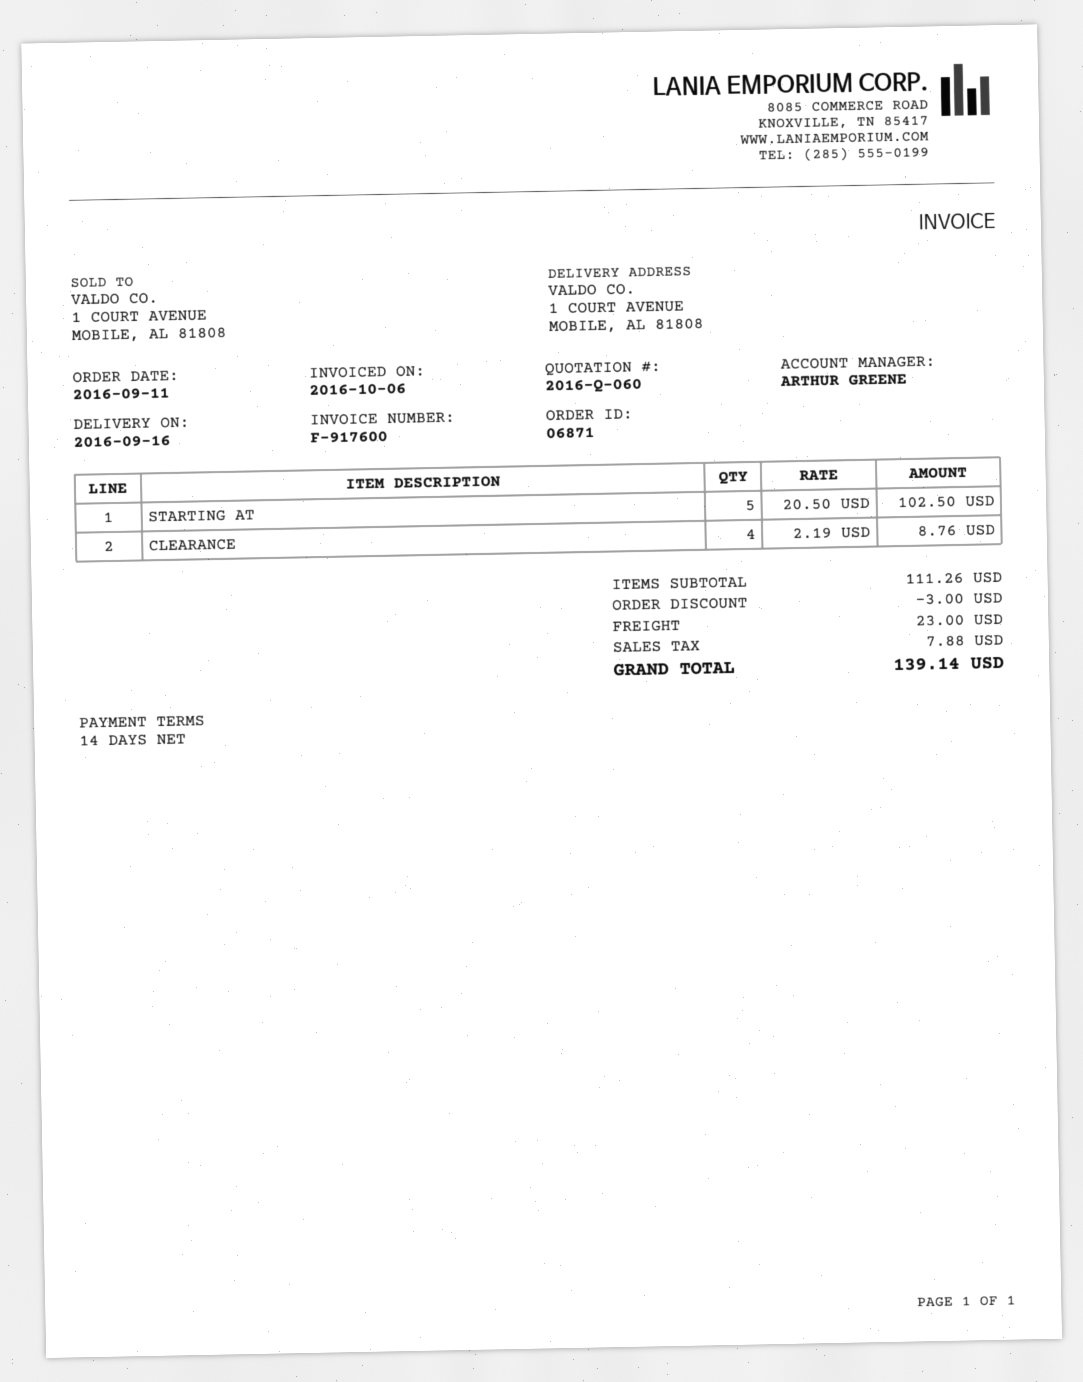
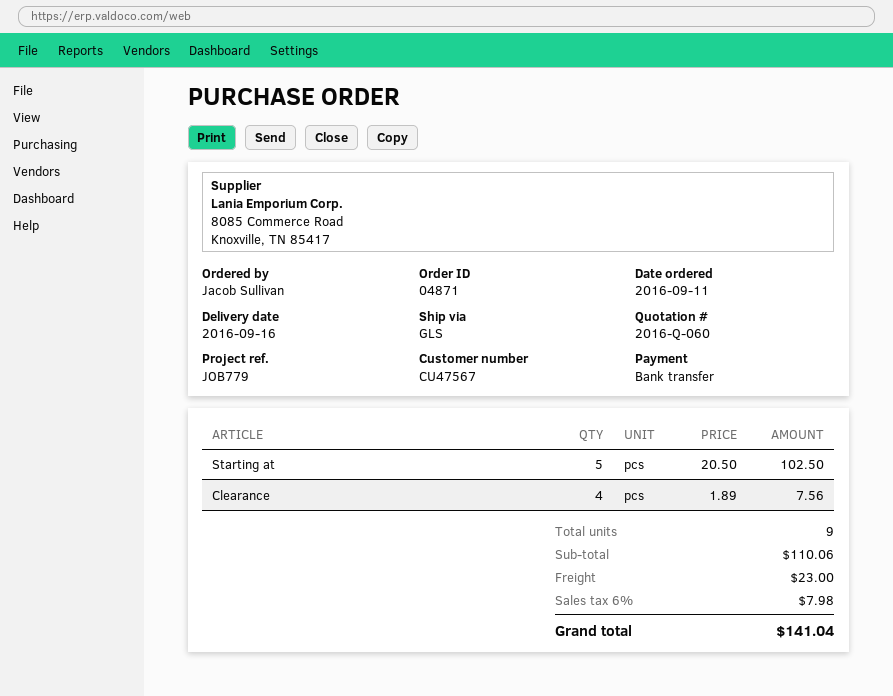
order number: 06871 -> 04871
CLEARANCE: 4 x 2.19 = 8.76 -> 4 x 1.89 = 7.56
subtotal: 111.26 -> 110.06
discount: 3.00 -> none
tax: 7.88 -> 7.98
total: 139.14 -> 141.04

